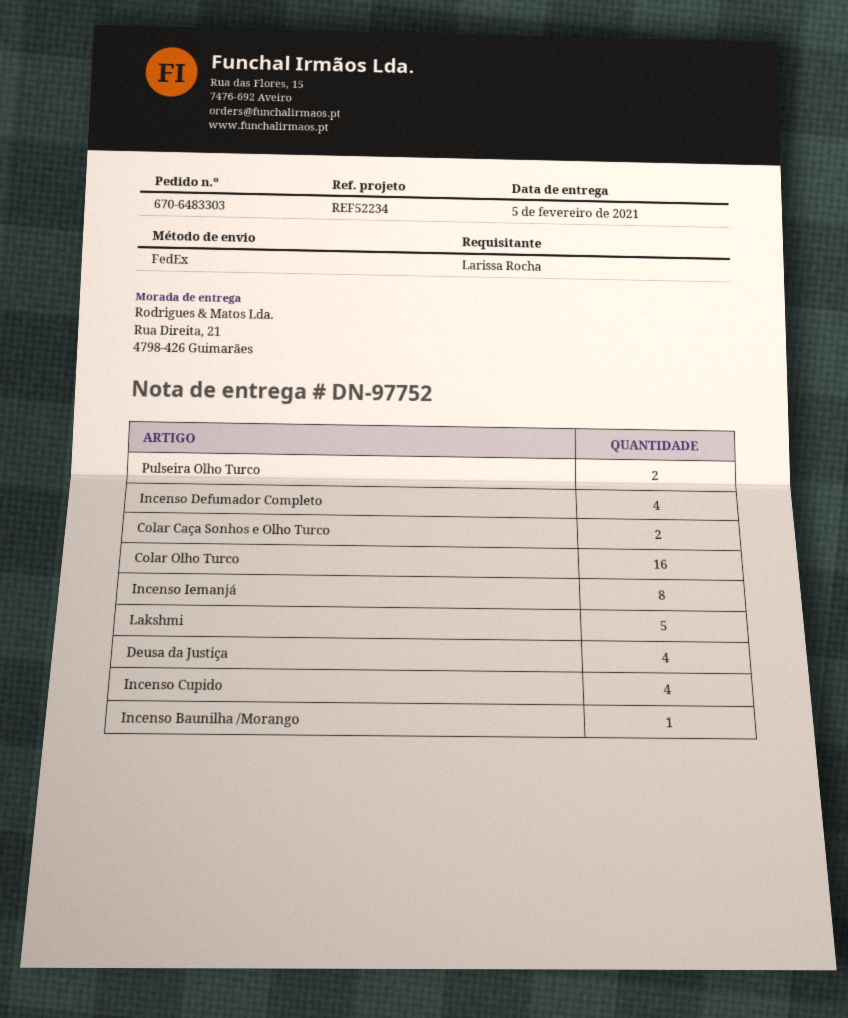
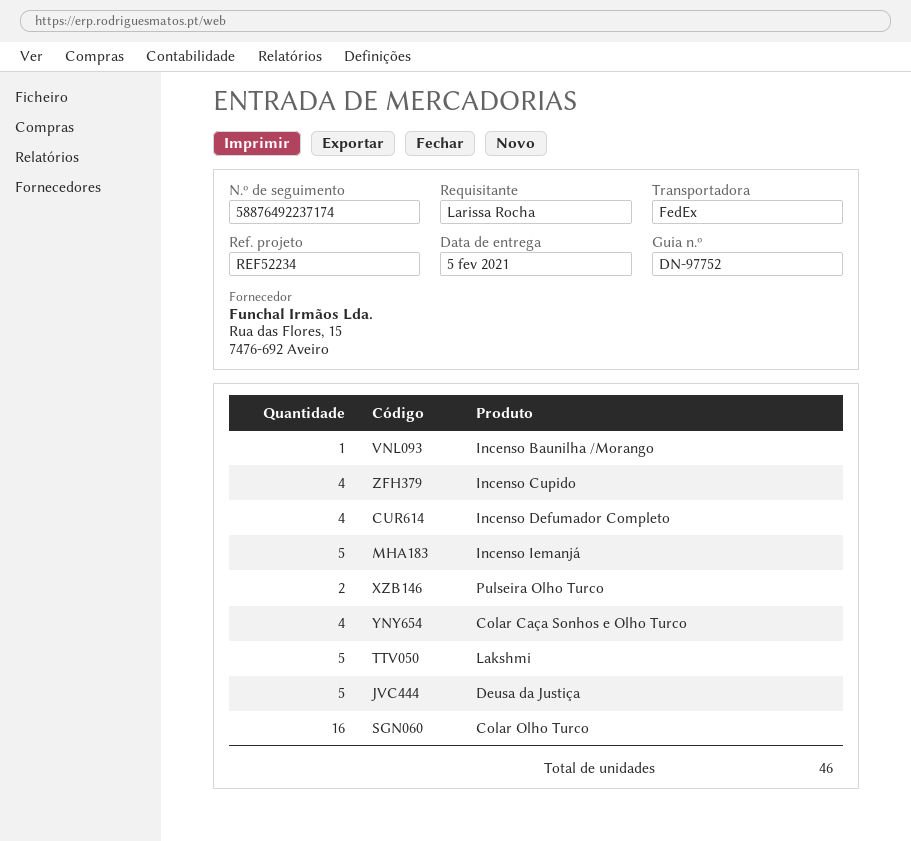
Colar Caça Sonhos e Olho Turco: 2 -> 4
Incenso Iemanjá: 8 -> 5
Deusa da Justiça: 4 -> 5

